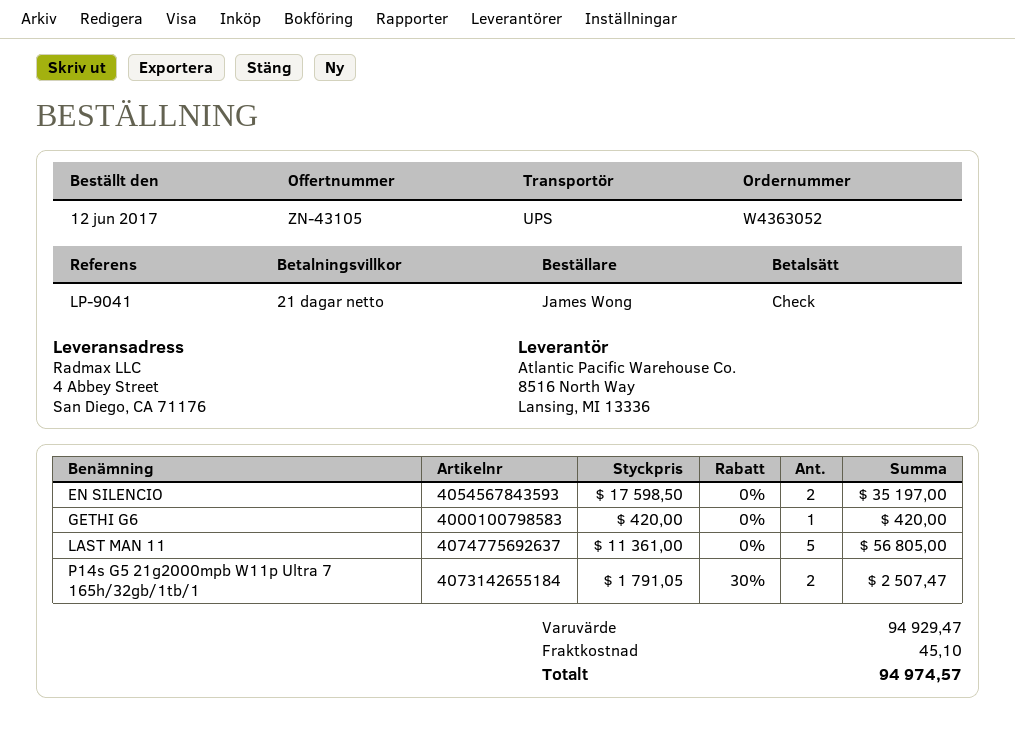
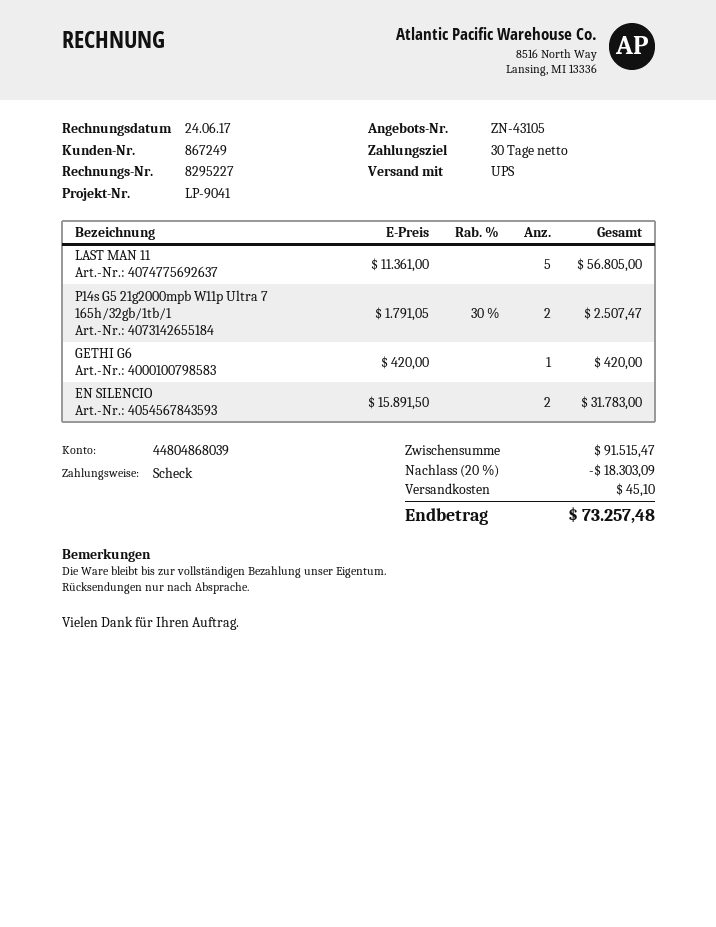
payment terms: 21 days -> 30 days
EN SILENCIO: 2 x 17598.50 = 35197.00 -> 2 x 15891.50 = 31783.00
subtotal: 94929.47 -> 91515.47
discount: none -> 20% = 18303.09
total: 94974.57 -> 73257.48

